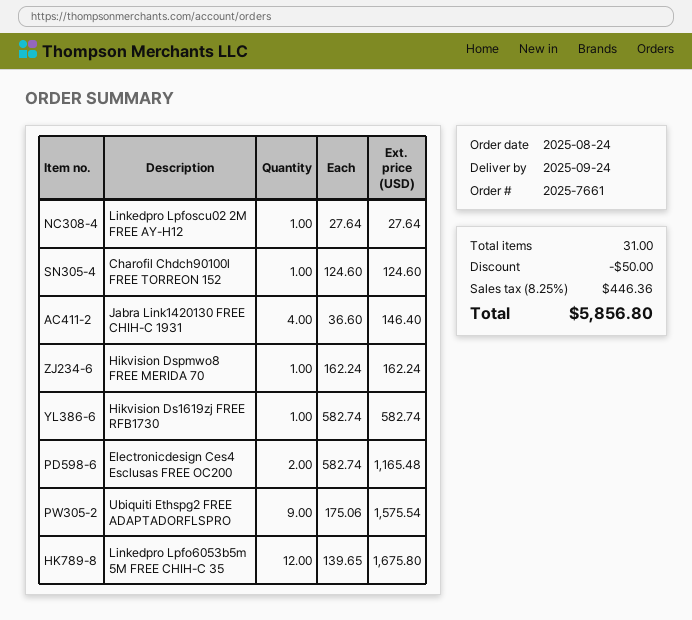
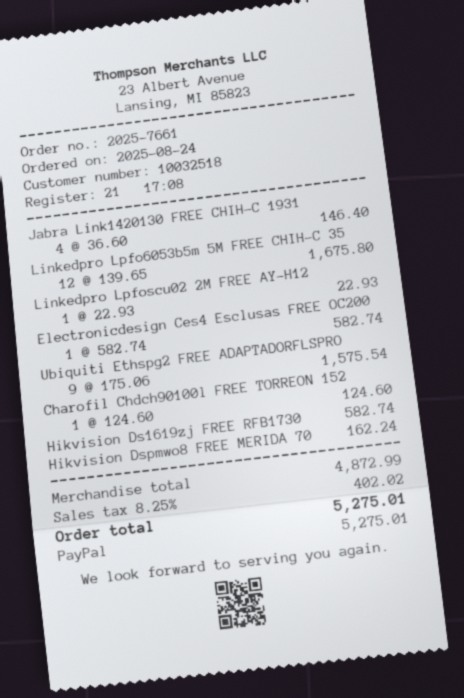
Linkedpro Lpfoscu02 2M FREE AY-H12: 1 x 27.64 = 27.64 -> 1 x 22.93 = 22.93
Electronicdesign Ces4 Esclusas FREE OC200: 2 x 582.74 = 1165.48 -> 1 x 582.74 = 582.74
discount: 50.00 -> none
tax: 8.25% = 446.36 -> 8.25% = 402.02
total: 5856.80 -> 5275.01

